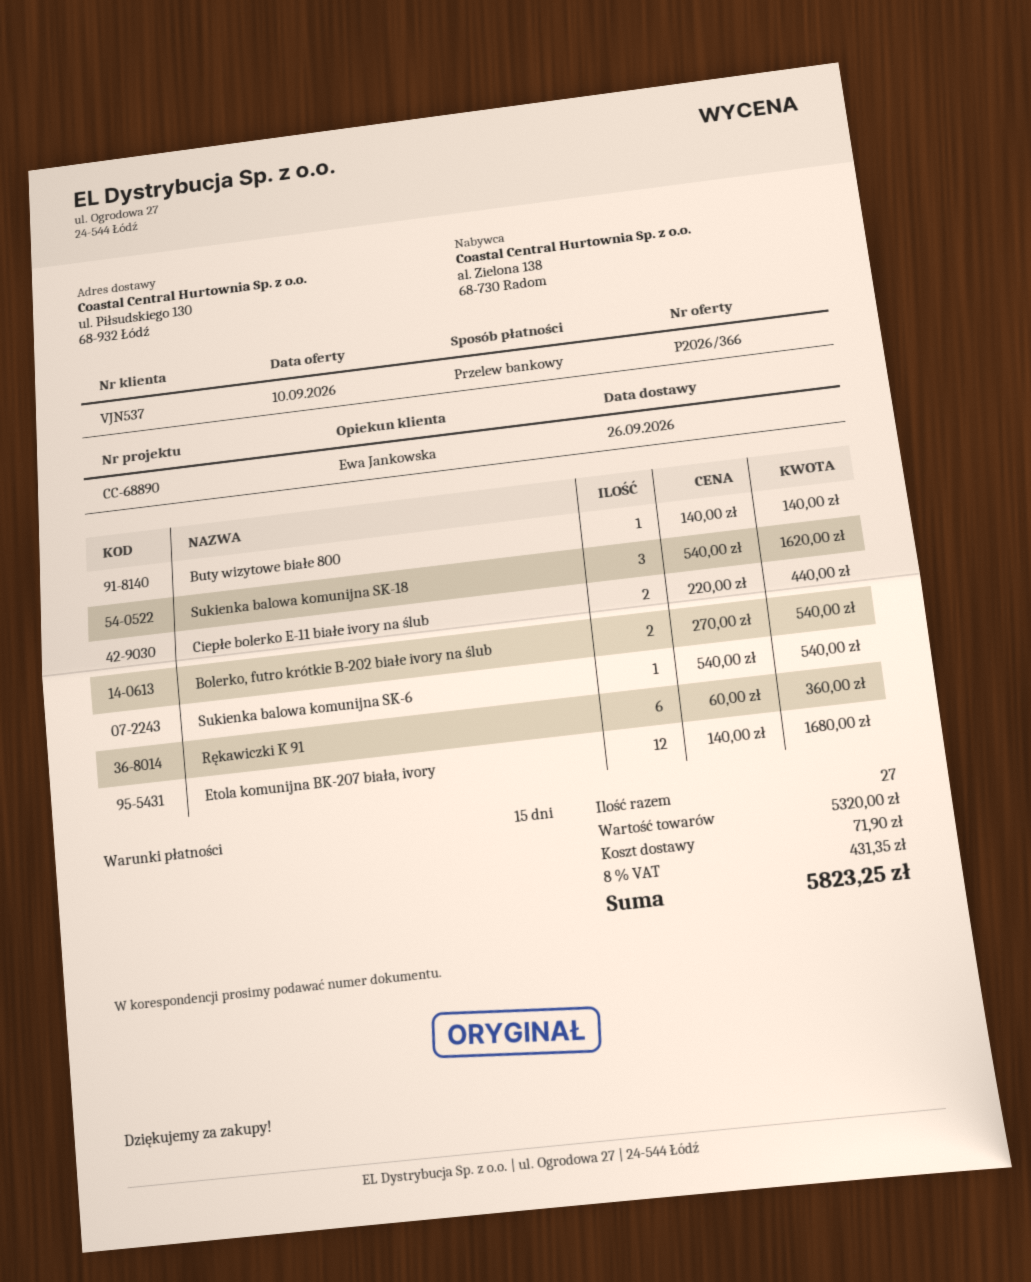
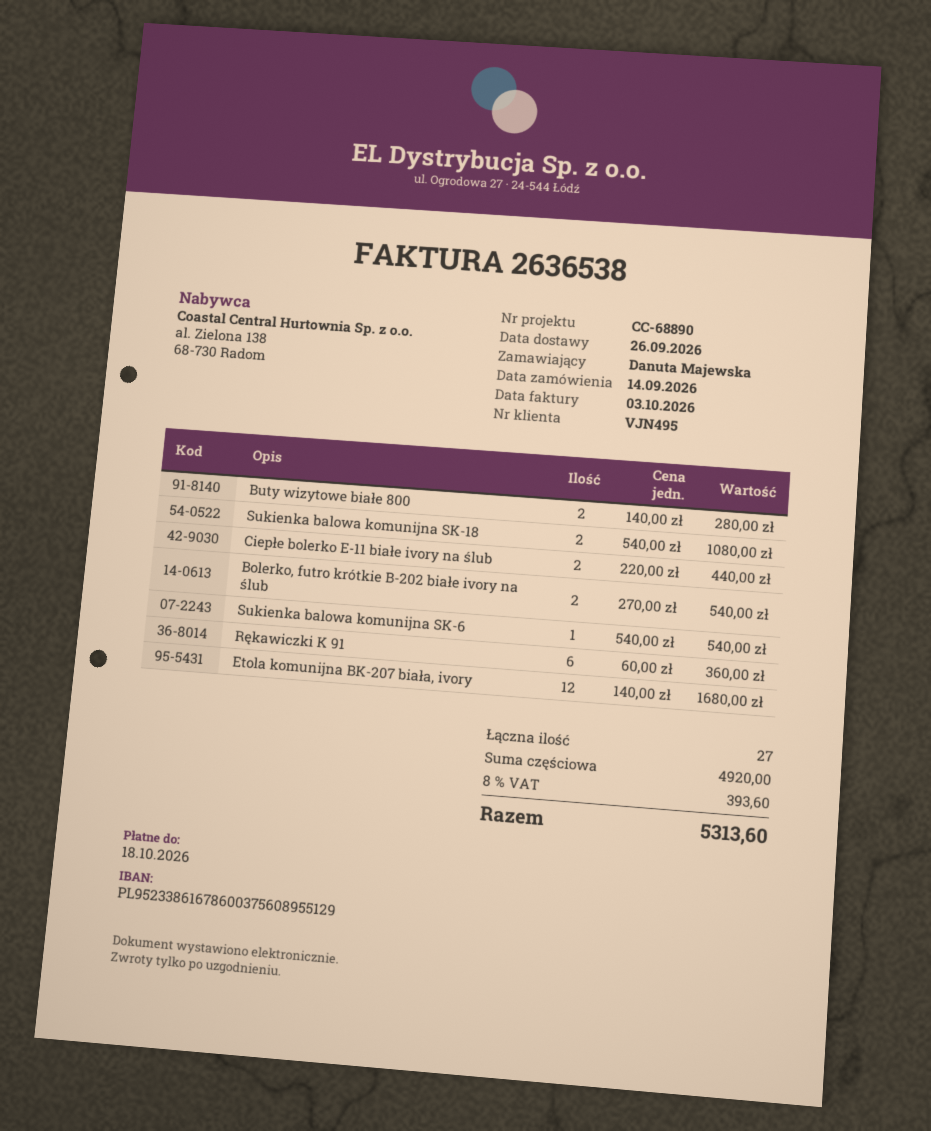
customer number: VJN537 -> VJN495
Buty wizytowe białe 800: 1 x 140.00 = 140.00 -> 2 x 140.00 = 280.00
Sukienka balowa komunijna SK-18: 3 x 540.00 = 1620.00 -> 2 x 540.00 = 1080.00
subtotal: 5320.00 -> 4920.00
shipping: 71.90 -> none
tax: 8% = 431.35 -> 8% = 393.60
total: 5823.25 -> 5313.60

